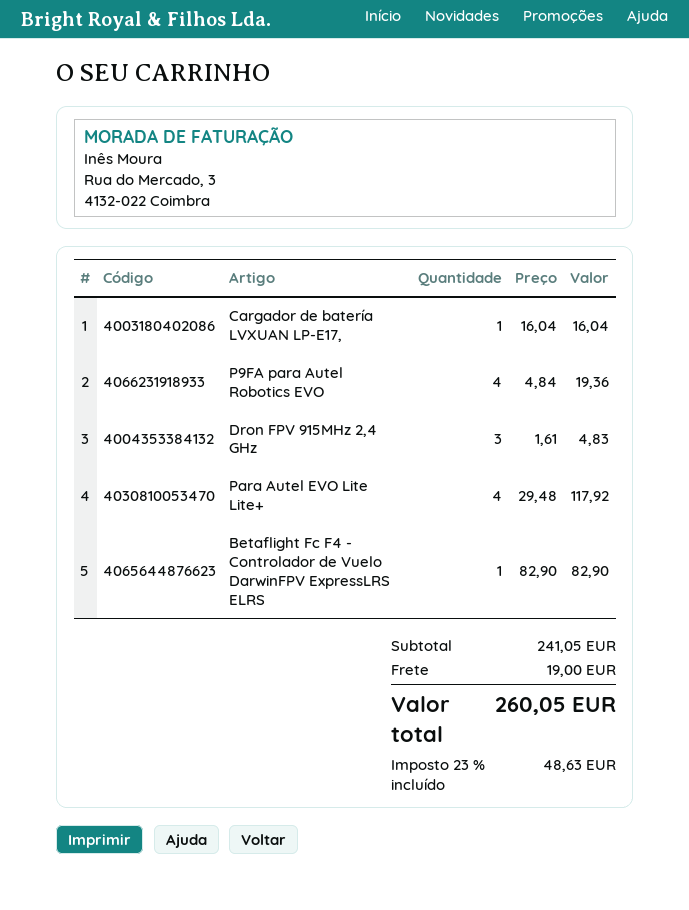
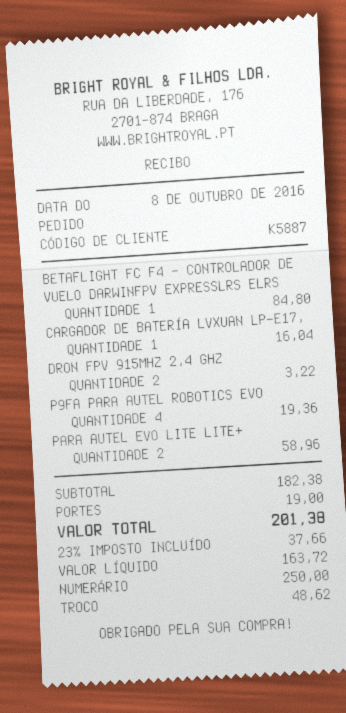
Dron FPV 915MHz 2,4 GHz: 3 for 4.83 -> 2 for 3.22
Para Autel EVO Lite Lite+: 4 for 117.92 -> 2 for 58.96
Betaflight Fc F4 - Controlador de Vuelo DarwinFPV ExpressLRS ELRS: 1 for 82.90 -> 1 for 84.80
subtotal: 241.05 -> 182.38
tax: 23% = 48.63 -> 23% = 37.66
total: 260.05 -> 201.38

